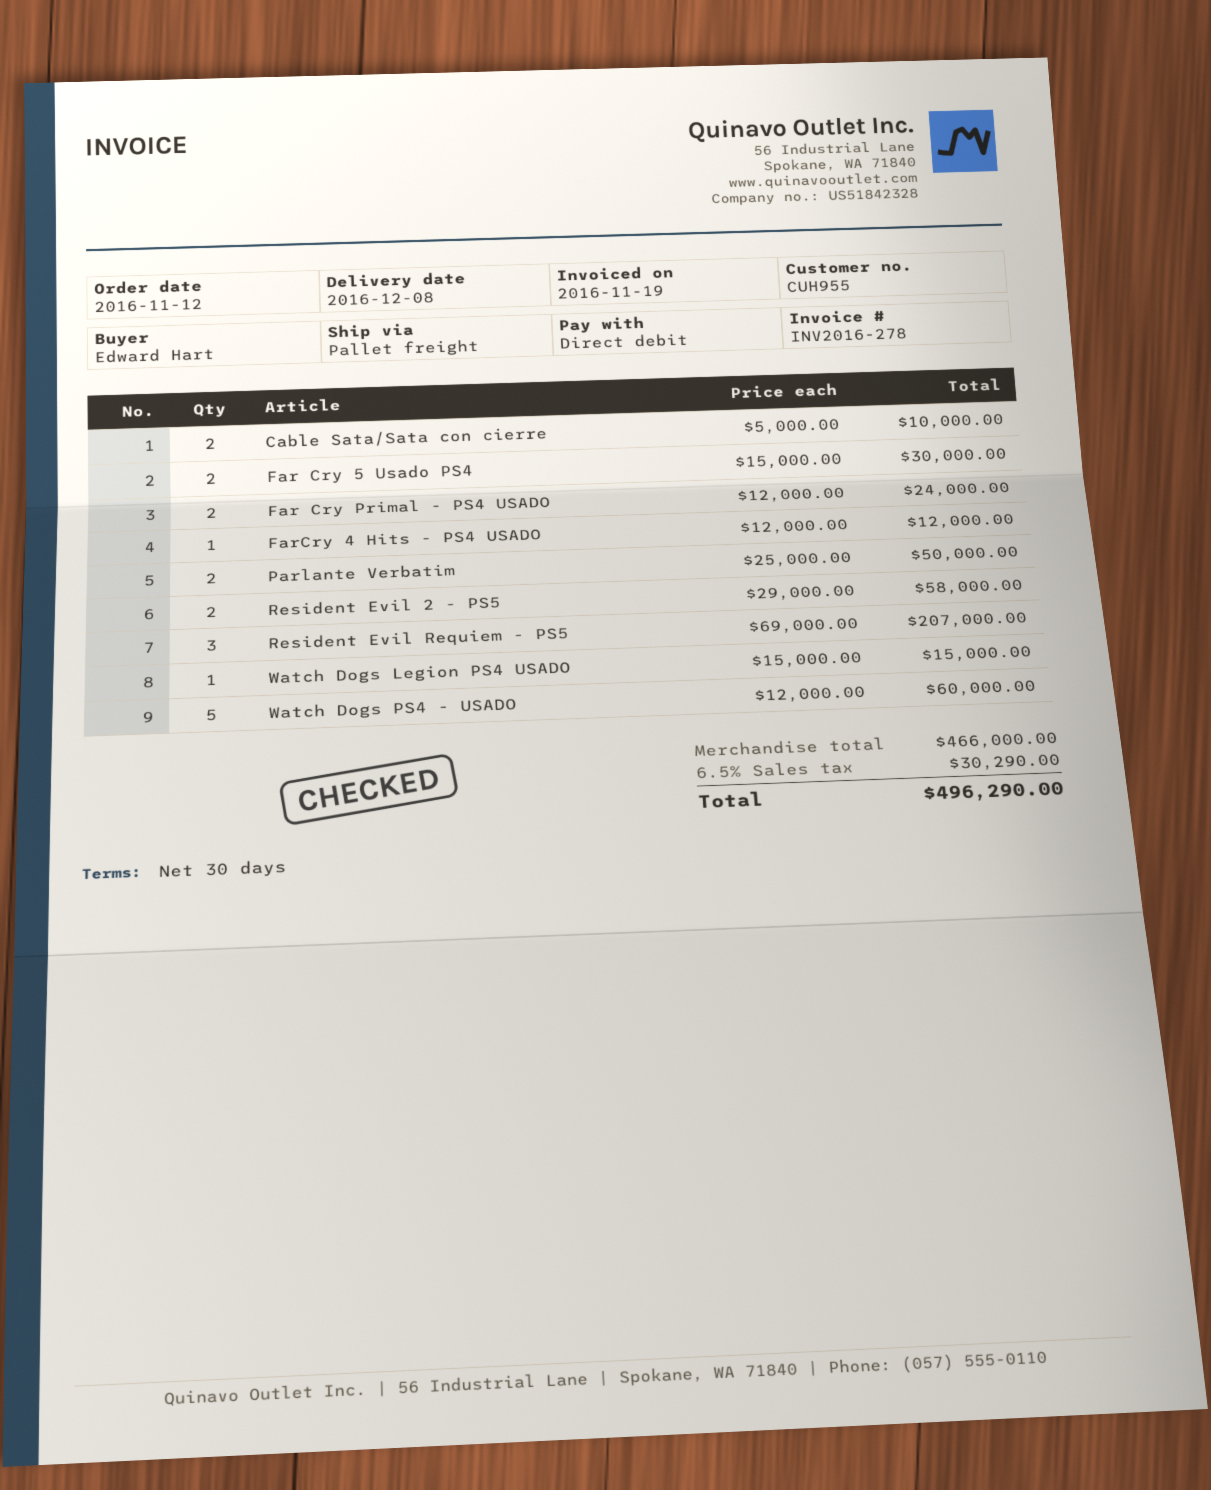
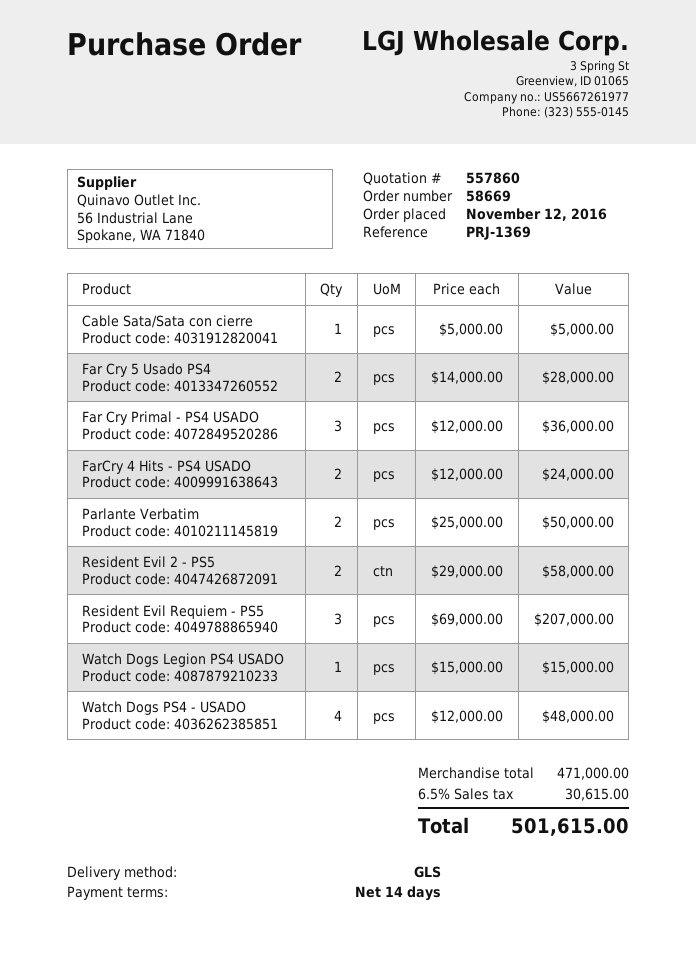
payment terms: 30 days -> 14 days
shipping method: pallet freight -> GLS
Cable Sata/Sata con cierre: 2 x 5000.00 = 10000.00 -> 1 x 5000.00 = 5000.00
Far Cry 5 Usado PS4: 2 x 15000.00 = 30000.00 -> 2 x 14000.00 = 28000.00
Far Cry Primal - PS4 USADO: 2 x 12000.00 = 24000.00 -> 3 x 12000.00 = 36000.00
FarCry 4 Hits - PS4 USADO: 1 x 12000.00 = 12000.00 -> 2 x 12000.00 = 24000.00
Watch Dogs PS4 - USADO: 5 x 12000.00 = 60000.00 -> 4 x 12000.00 = 48000.00
subtotal: 466000.00 -> 471000.00
tax: 6.5% = 30290.00 -> 6.5% = 30615.00
total: 496290.00 -> 501615.00

